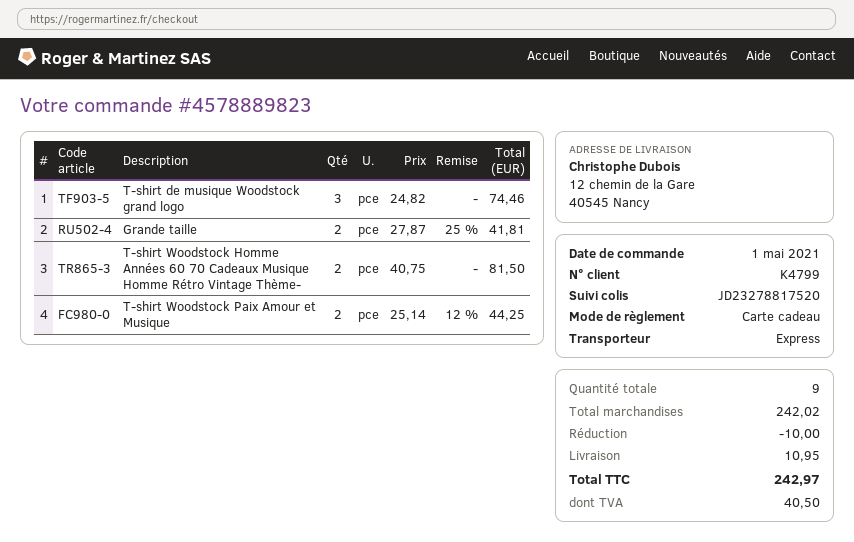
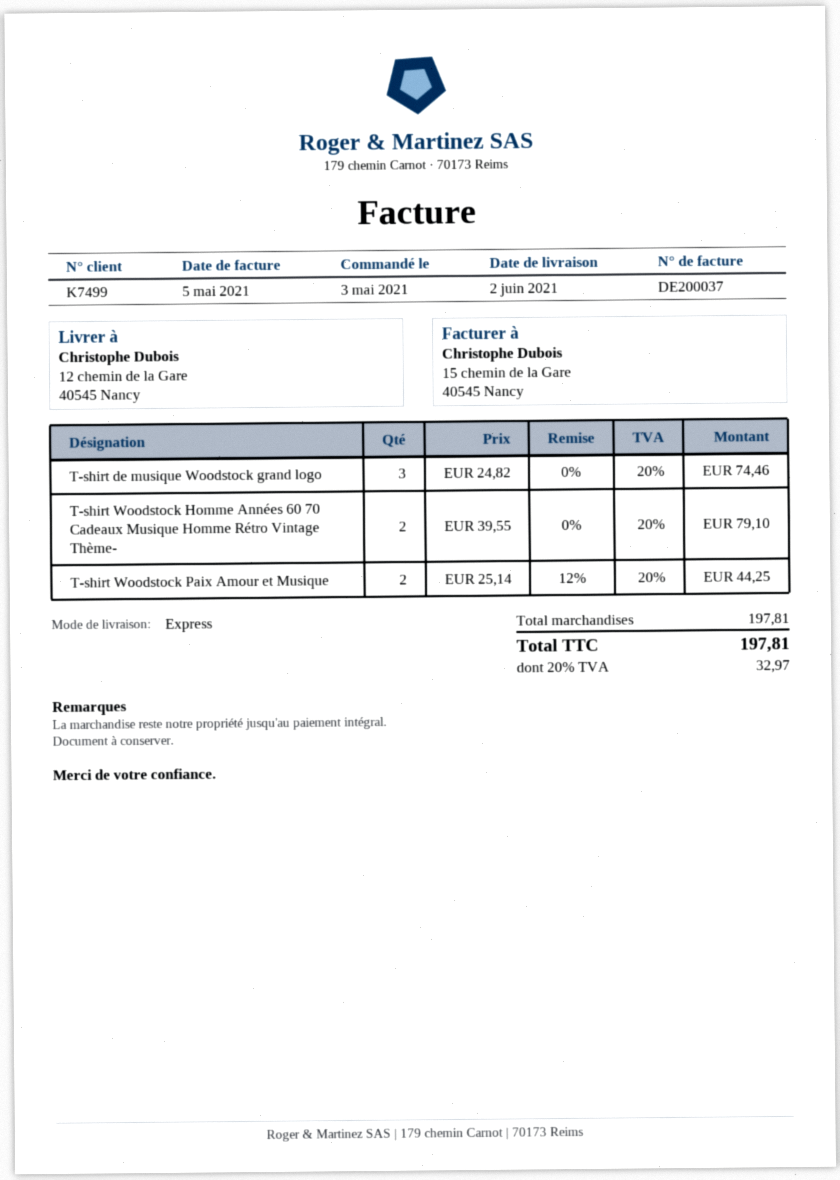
order date: 2021-05-01 -> 2021-05-03
customer number: K4799 -> K7499
Grande taille: 2 x 27.87 - 25% = 41.81 -> none
T-shirt Woodstock Homme Années 60 70 Cadeaux Musique Homme Rétro Vintage Thème-: 2 x 40.75 = 81.50 -> 2 x 39.55 = 79.10
subtotal: 242.02 -> 197.81
discount: 10.00 -> none
shipping: 10.95 -> none
tax: 40.50 -> 32.97
total: 242.97 -> 197.81

